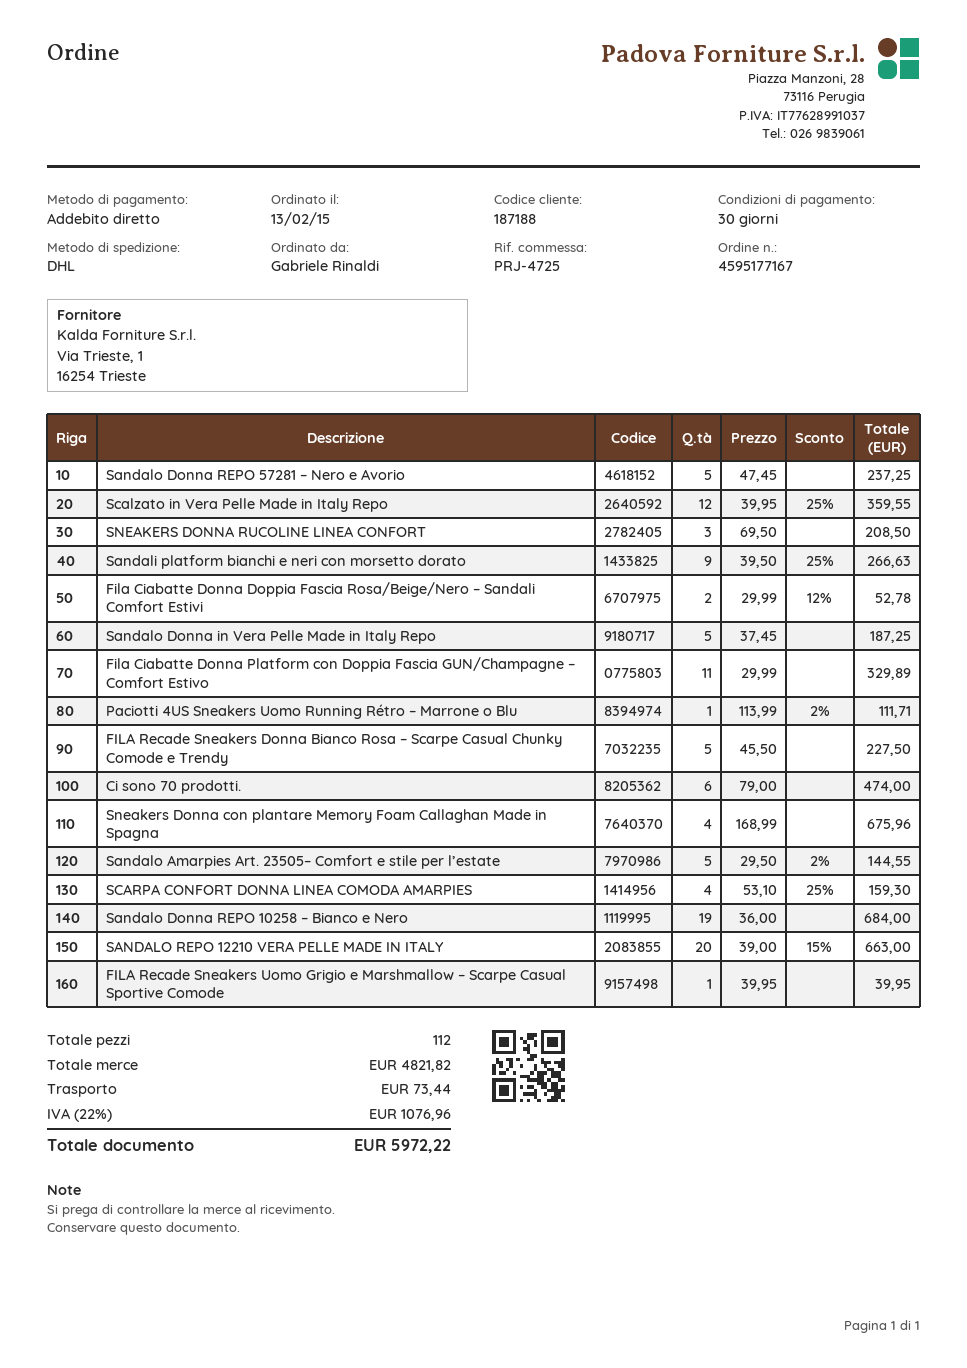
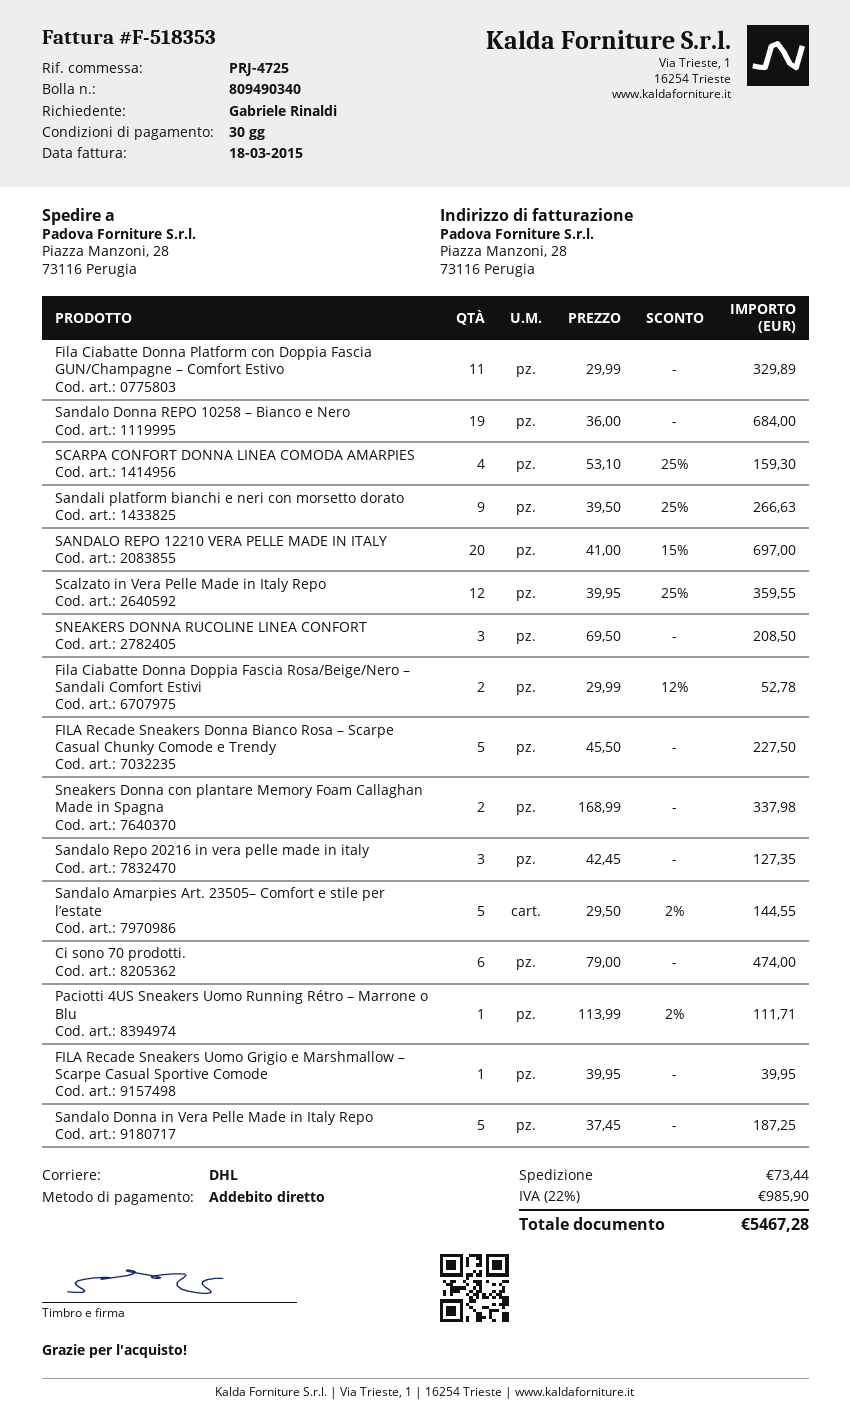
Sandalo Donna REPO 57281 – Nero e Avorio: 5 x 47.45 = 237.25 -> none
Sneakers Donna con plantare Memory Foam Callaghan Made in Spagna: 4 x 168.99 = 675.96 -> 2 x 168.99 = 337.98
SANDALO REPO 12210 VERA PELLE MADE IN ITALY: 20 x 39.00 - 15% = 663.00 -> 20 x 41.00 - 15% = 697.00
Sandalo Repo 20216 in vera pelle made in italy: none -> 3 x 42.45 = 127.35
tax: 22% = 1076.96 -> 22% = 985.90
total: 5972.22 -> 5467.28

